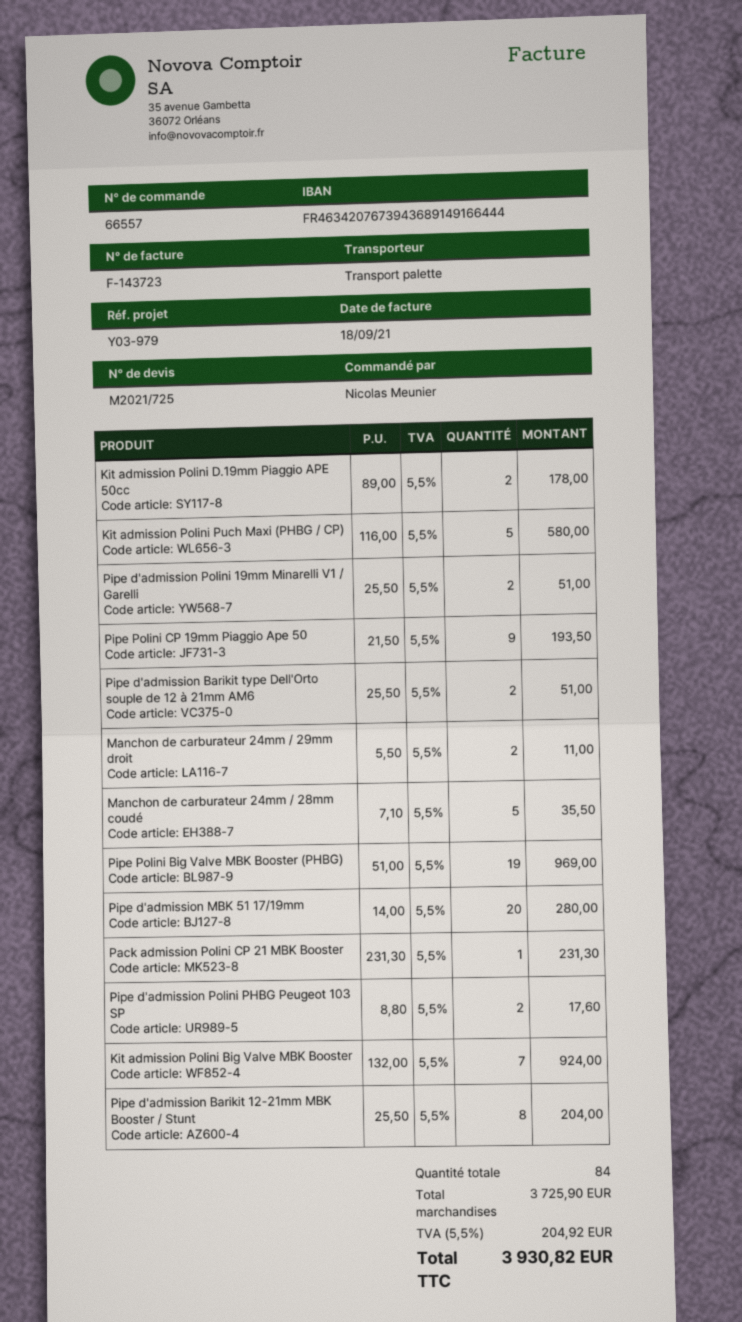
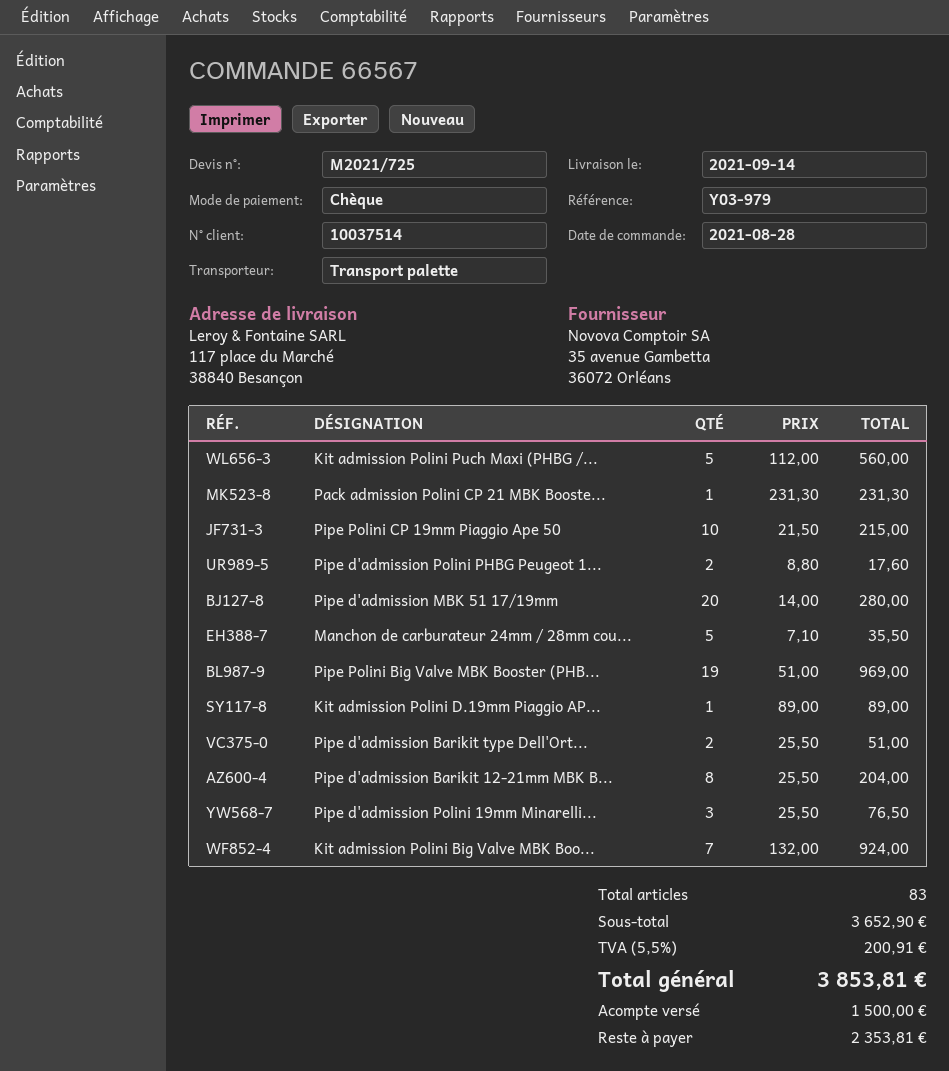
order number: 66557 -> 66567
Kit admission Polini D.19mm Piaggio APE 50cc: 2 x 89.00 = 178.00 -> 1 x 89.00 = 89.00
Kit admission Polini Puch Maxi (PHBG / CP): 5 x 116.00 = 580.00 -> 5 x 112.00 = 560.00
Pipe d'admission Polini 19mm Minarelli V1 / Garelli: 2 x 25.50 = 51.00 -> 3 x 25.50 = 76.50
Pipe Polini CP 19mm Piaggio Ape 50: 9 x 21.50 = 193.50 -> 10 x 21.50 = 215.00
Manchon de carburateur 24mm / 29mm droit: 2 x 5.50 = 11.00 -> none
total quantity: 84 -> 83
subtotal: 3725.90 -> 3652.90
tax: 5.5% = 204.92 -> 5.5% = 200.91
total: 3930.82 -> 3853.81

